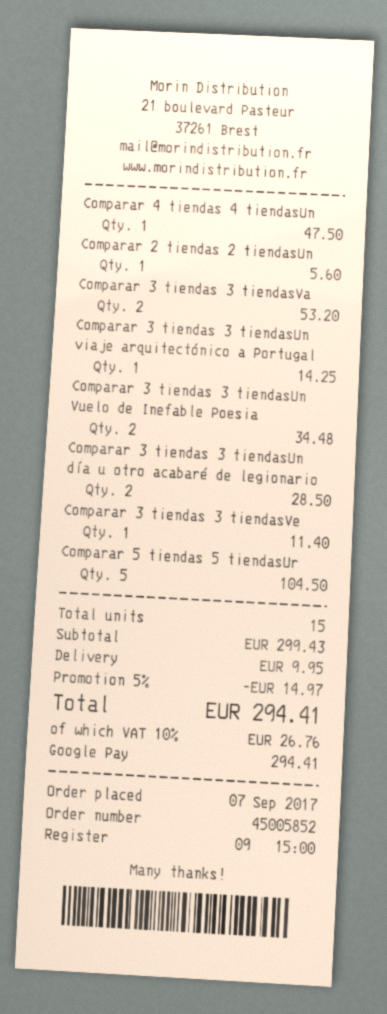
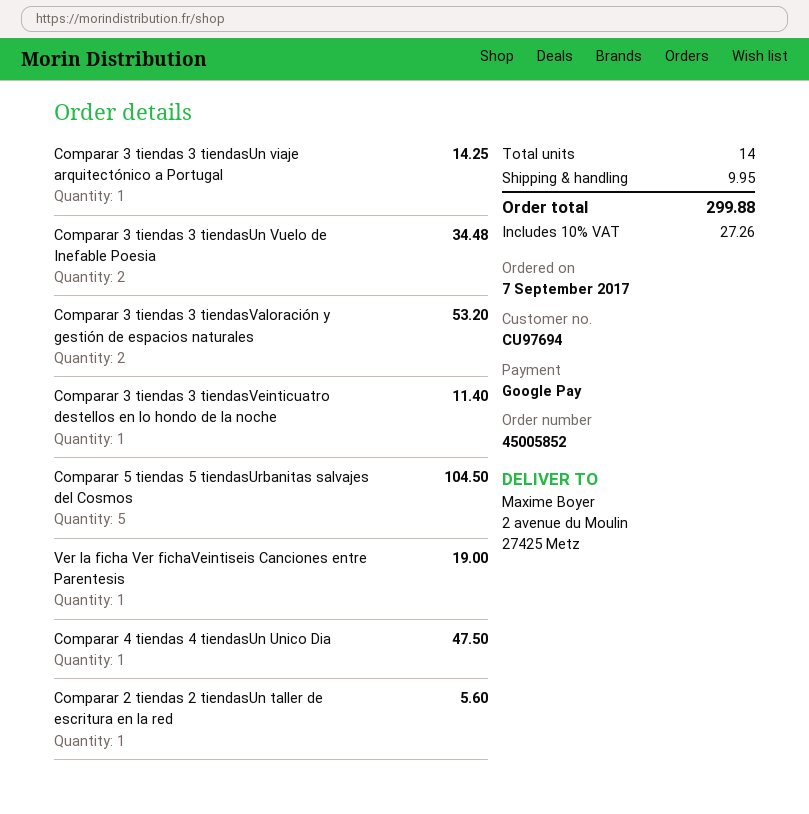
Comparar 3 tiendas 3 tiendasUn día u otro acabaré de legionario: 2 for 28.50 -> none
Ver la ficha Ver fichaVeintiseis Canciones entre Parentesis: none -> 1 for 19.00
total quantity: 15 -> 14
discount: 5% = 14.97 -> none
tax: 10% = 26.76 -> 10% = 27.26
total: 294.41 -> 299.88

